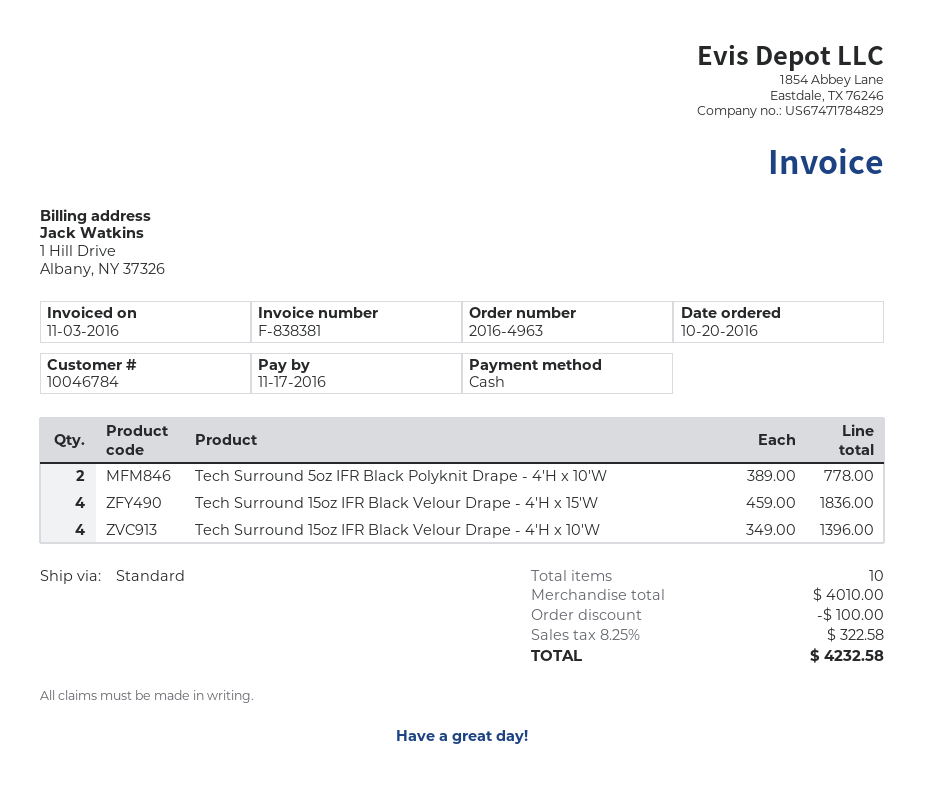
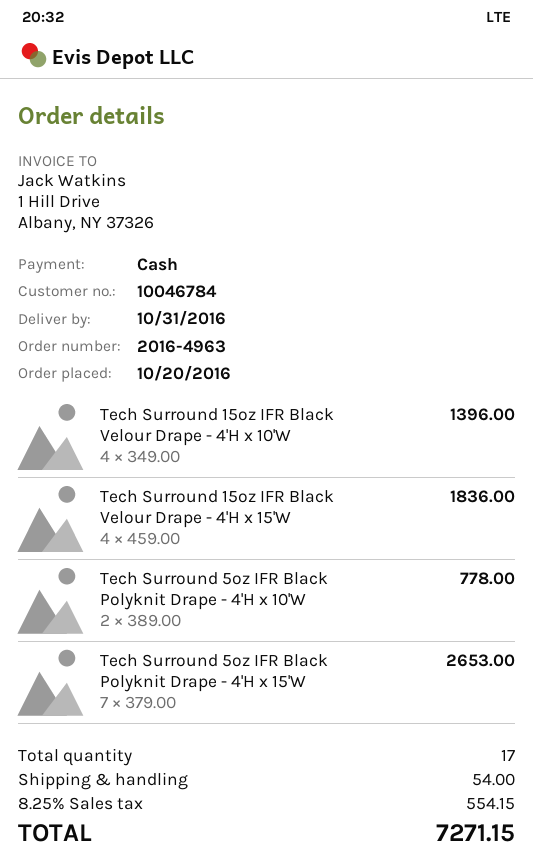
Tech Surround 5oz IFR Black Polyknit Drape - 4'H x 15'W: none -> 7 x 379.00 = 2653.00
total quantity: 10 -> 17
discount: 100.00 -> none
shipping: none -> 54.00
tax: 8.25% = 322.58 -> 8.25% = 554.15
total: 4232.58 -> 7271.15

